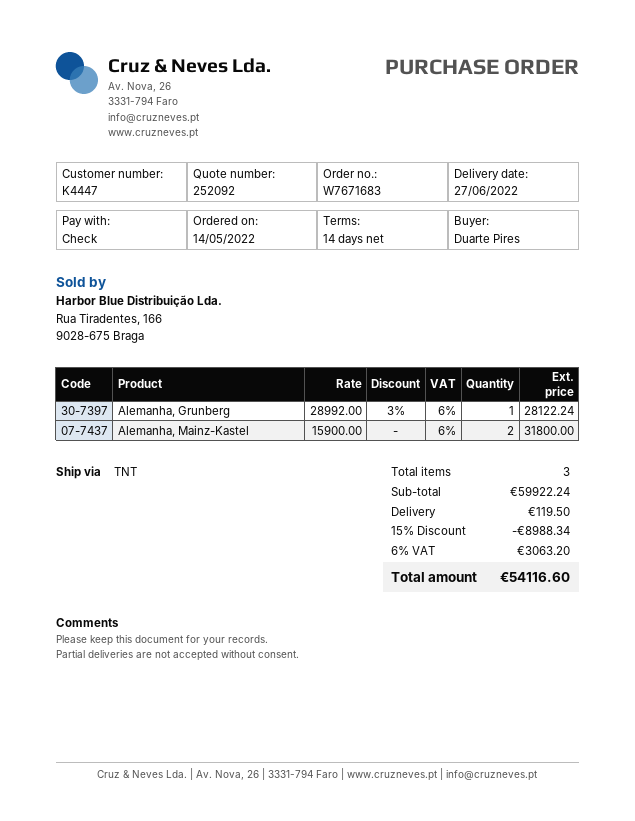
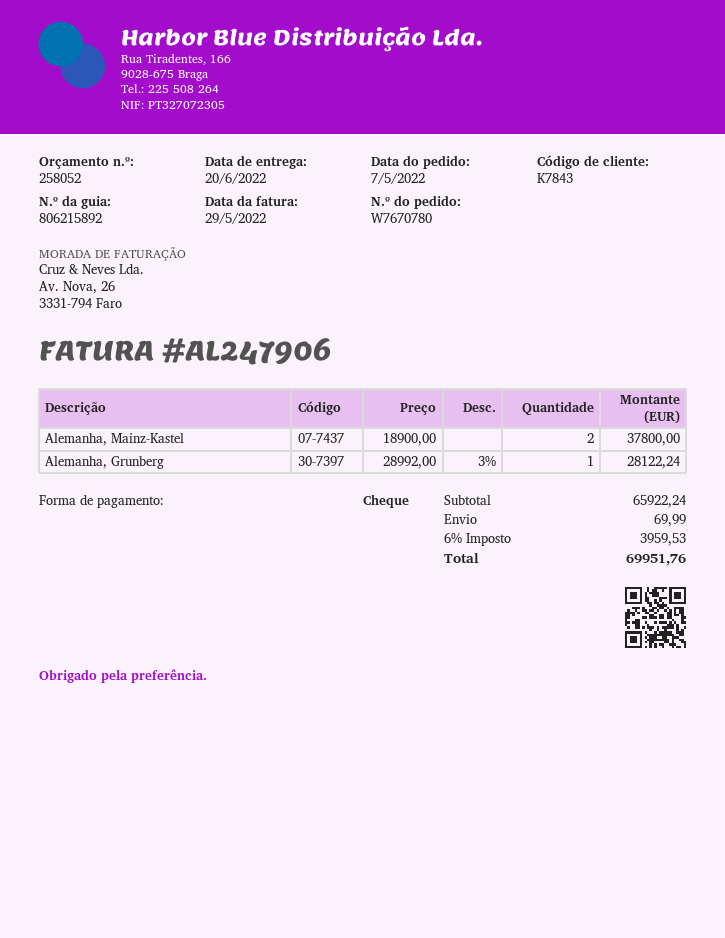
quote number: 252092 -> 258052
order number: W7671683 -> W7670780
order date: 2022-05-14 -> 2022-05-07
delivery date: 2022-06-27 -> 2022-06-20
customer number: K4447 -> K7843
Alemanha, Mainz-Kastel: 2 x 15900.00 = 31800.00 -> 2 x 18900.00 = 37800.00
subtotal: 59922.24 -> 65922.24
discount: 15% = 8988.34 -> none
shipping: 119.50 -> 69.99
tax: 6% = 3063.20 -> 6% = 3959.53
total: 54116.60 -> 69951.76

